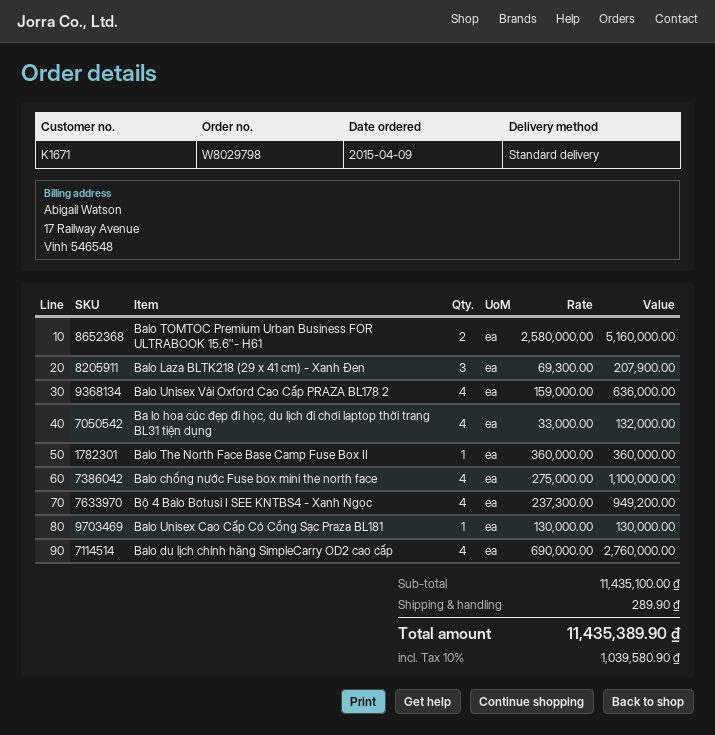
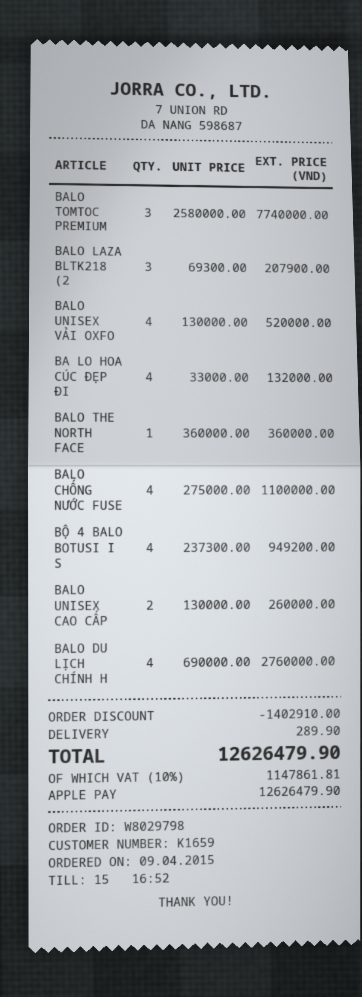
customer number: K1671 -> K1659
Balo TOMTOC Premium Urban Business FOR ULTRABOOK 15.6″- H61: 2 x 2580000.00 = 5160000.00 -> 3 x 2580000.00 = 7740000.00
Balo Unisex Vải Oxford Cao Cấp PRAZA BL178 2: 4 x 159000.00 = 636000.00 -> 4 x 130000.00 = 520000.00
Balo Unisex Cao Cấp Có Cổng Sạc Praza BL181: 1 x 130000.00 = 130000.00 -> 2 x 130000.00 = 260000.00
discount: none -> 1402910.00
tax: 10% = 1039580.90 -> 10% = 1147861.81
total: 11435389.90 -> 12626479.90

